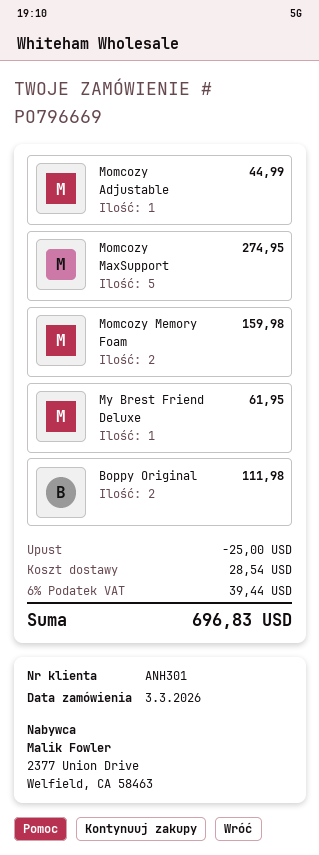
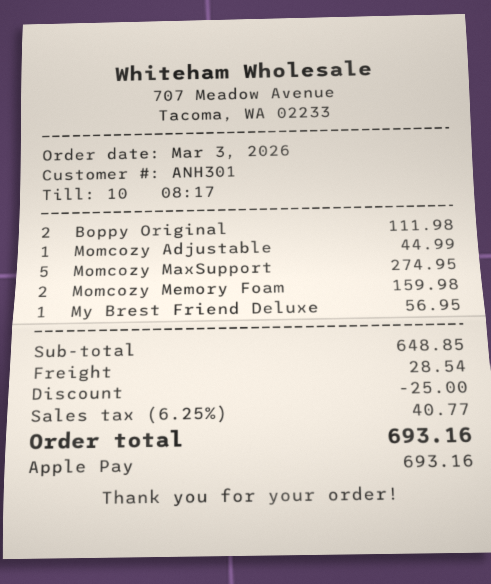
My Brest Friend Deluxe: 1 for 61.95 -> 1 for 56.95
tax: 6% = 39.44 -> 6.25% = 40.77
total: 696.83 -> 693.16

